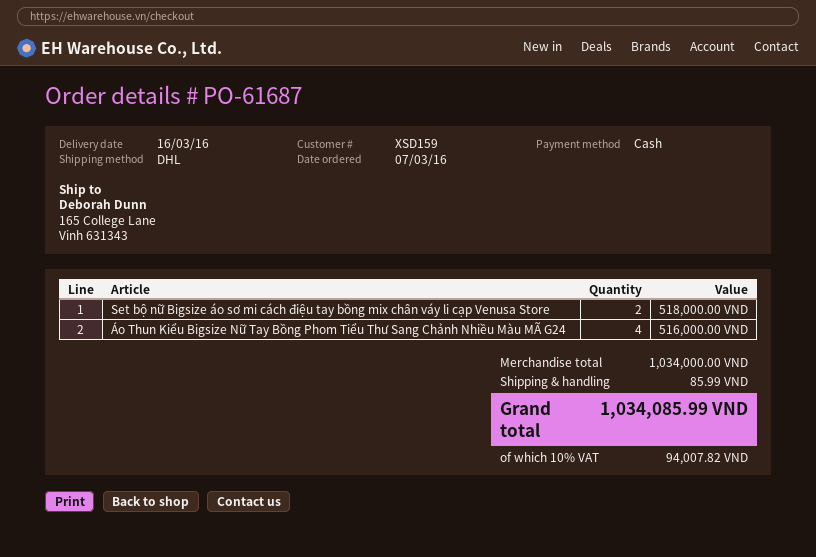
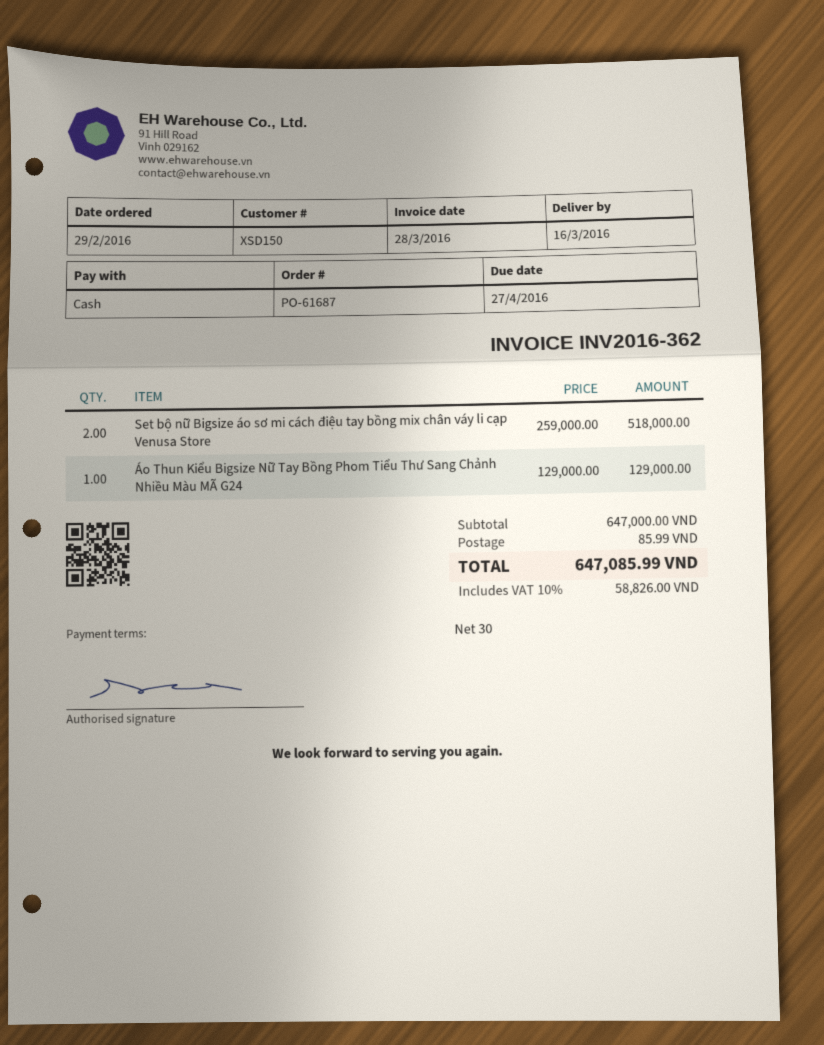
order date: 2016-03-07 -> 2016-02-29
customer number: XSD159 -> XSD150
Áo Thun Kiểu Bigsize Nữ Tay Bồng Phom Tiểu Thư Sang Chảnh Nhiều Màu MÃ G24: 4 for 516000.00 -> 1 for 129000.00
subtotal: 1034000.00 -> 647000.00
tax: 10% = 94007.82 -> 10% = 58826.00
total: 1034085.99 -> 647085.99

